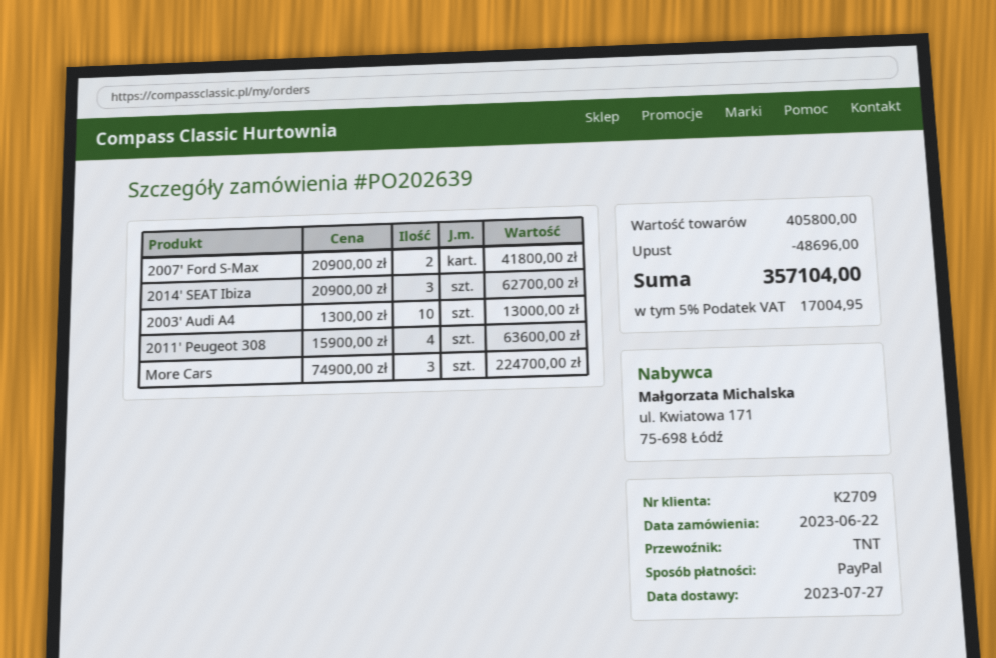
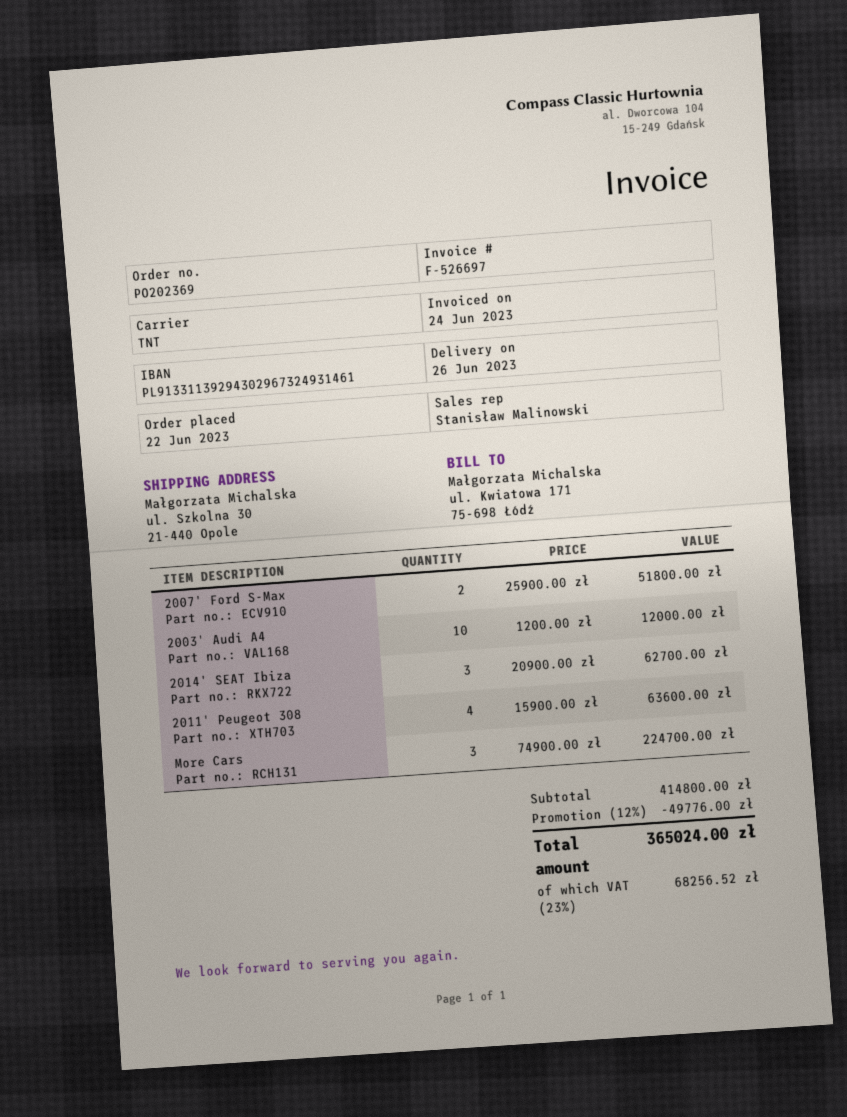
order number: PO202639 -> PO202369
delivery date: 2023-07-27 -> 2023-06-26
2007' Ford S-Max: 2 x 20900.00 = 41800.00 -> 2 x 25900.00 = 51800.00
2003' Audi A4: 10 x 1300.00 = 13000.00 -> 10 x 1200.00 = 12000.00
subtotal: 405800.00 -> 414800.00
discount: 48696.00 -> 49776.00
tax: 5% = 17004.95 -> 23% = 68256.52
total: 357104.00 -> 365024.00

